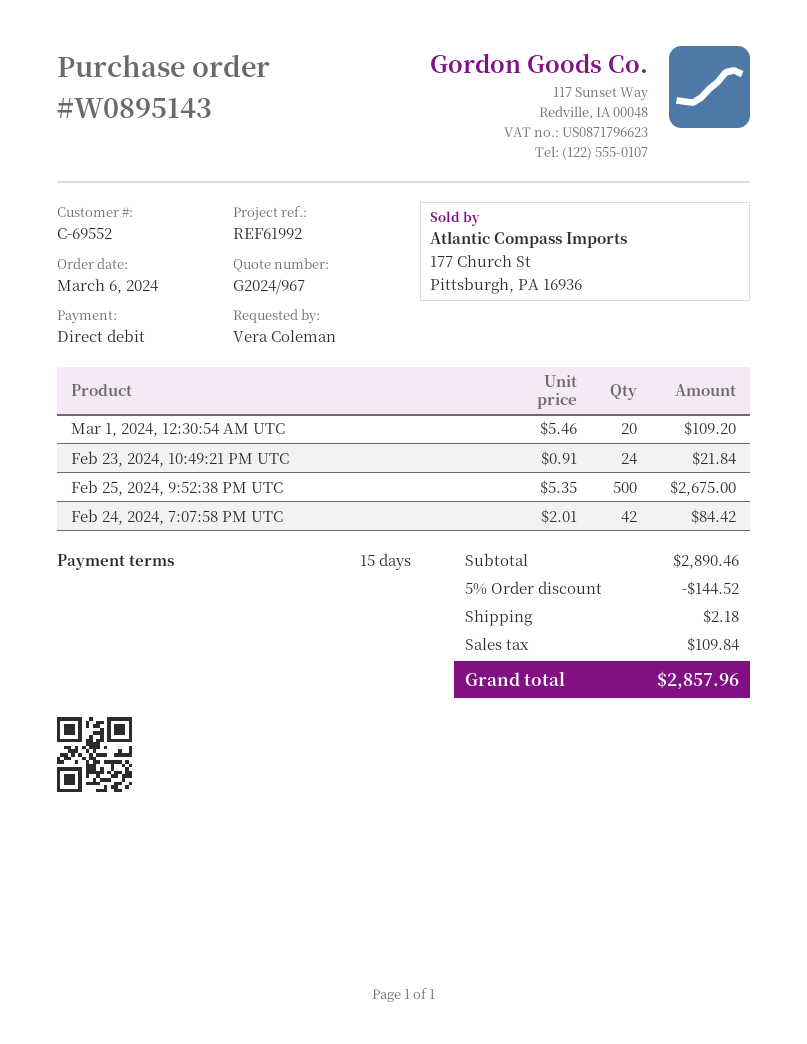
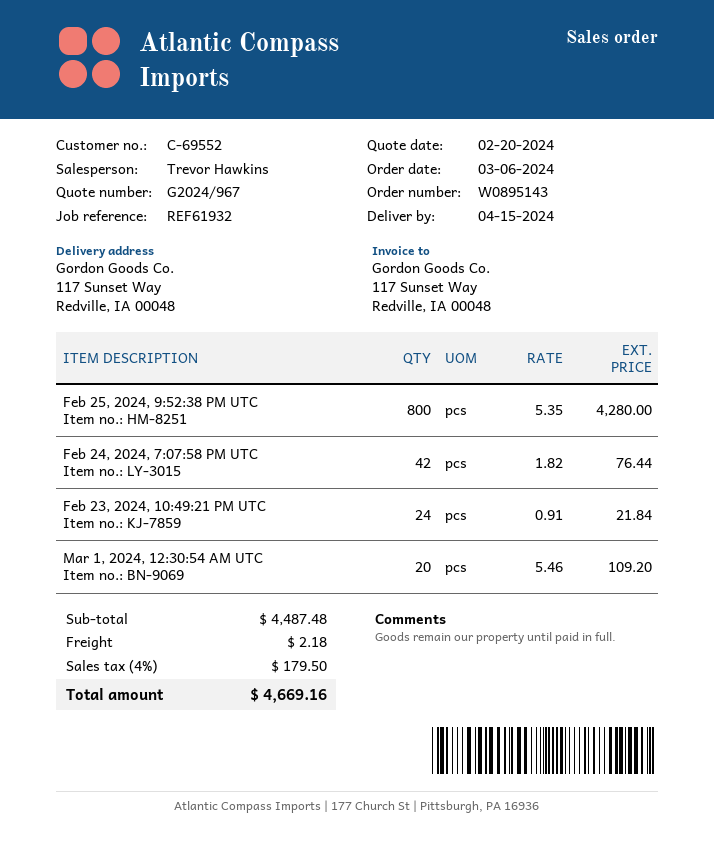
reference: REF61992 -> REF61932
Feb 25, 2024, 9:52:38 PM UTC: 500 x 5.35 = 2675.00 -> 800 x 5.35 = 4280.00
Feb 24, 2024, 7:07:58 PM UTC: 42 x 2.01 = 84.42 -> 42 x 1.82 = 76.44
subtotal: 2890.46 -> 4487.48
discount: 5% = 144.52 -> none
tax: 109.84 -> 179.50
total: 2857.96 -> 4669.16

